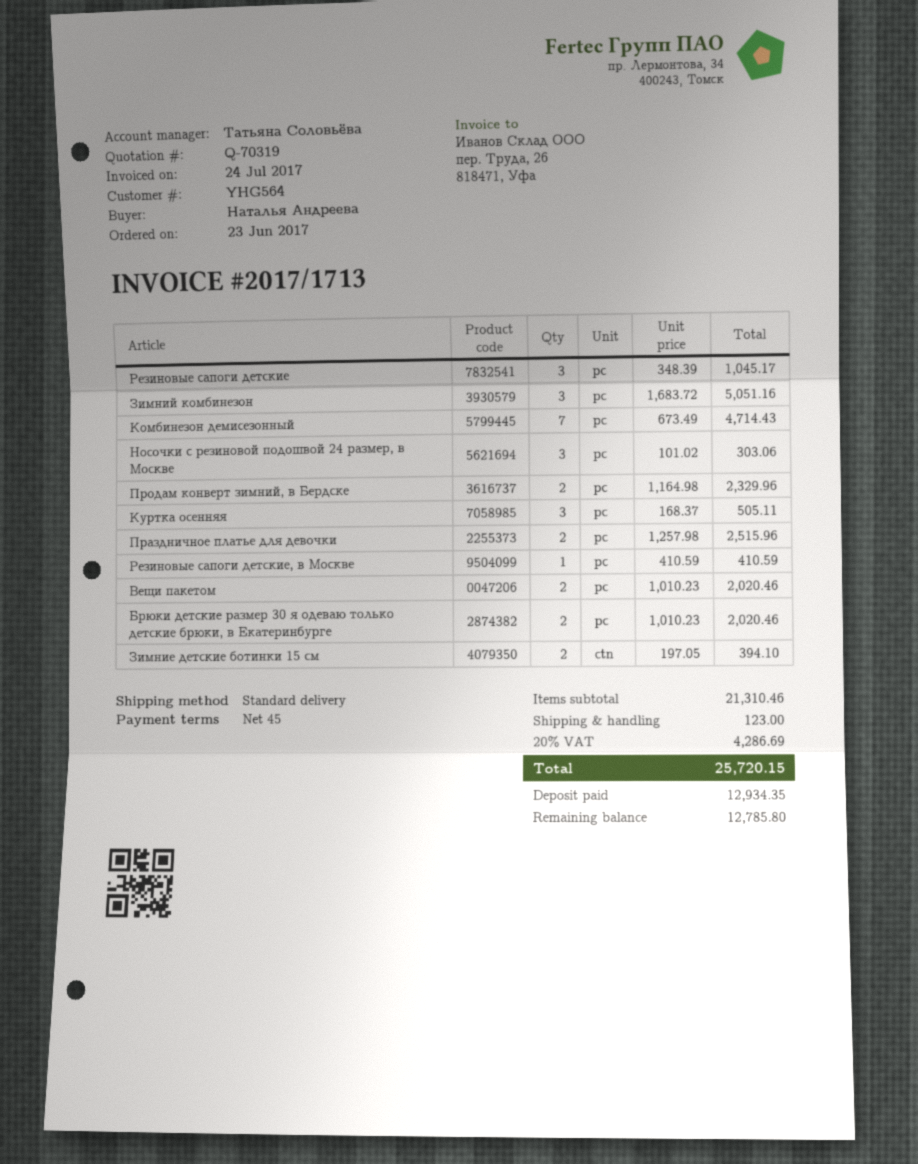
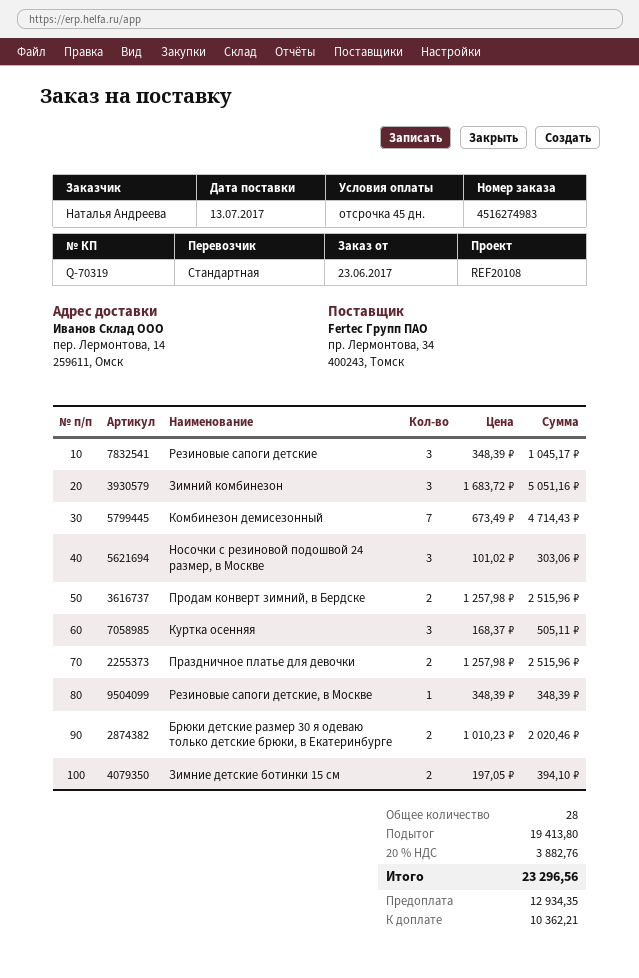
Продам конверт зимний, в Бердске: 2 x 1164.98 = 2329.96 -> 2 x 1257.98 = 2515.96
Резиновые сапоги детские, в Москве: 1 x 410.59 = 410.59 -> 1 x 348.39 = 348.39
Вещи пакетом: 2 x 1010.23 = 2020.46 -> none
subtotal: 21310.46 -> 19413.80
shipping: 123.00 -> none
tax: 20% = 4286.69 -> 20% = 3882.76
total: 25720.15 -> 23296.56
balance: 12785.80 -> 10362.21

